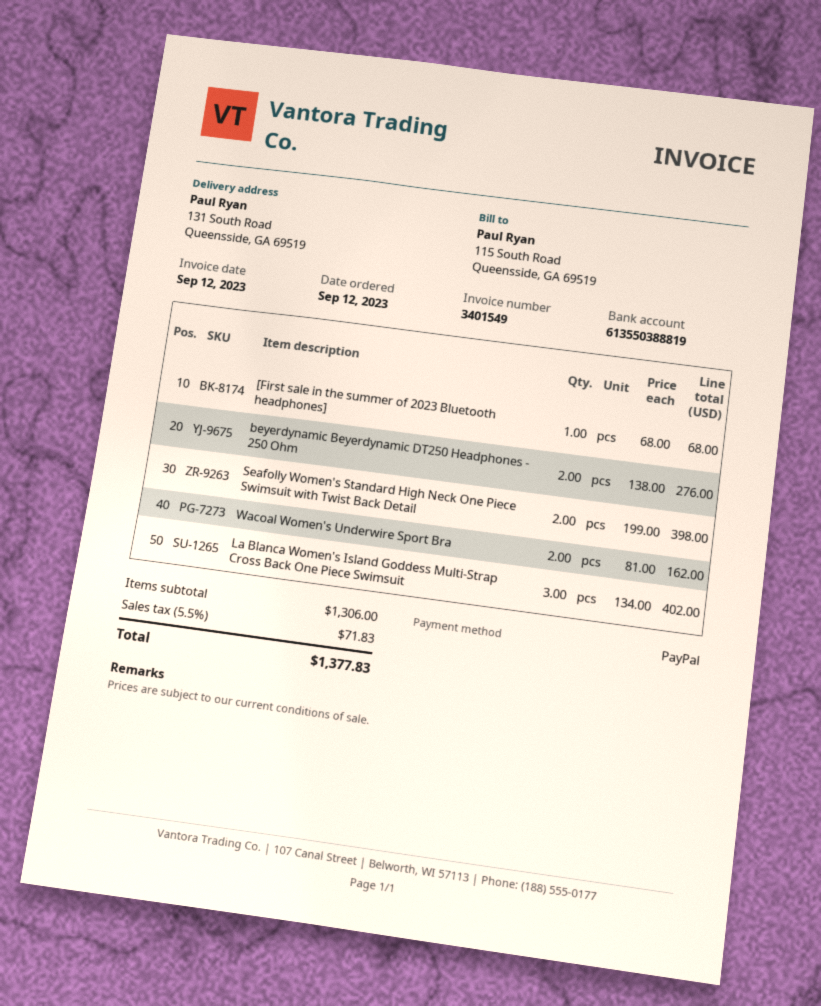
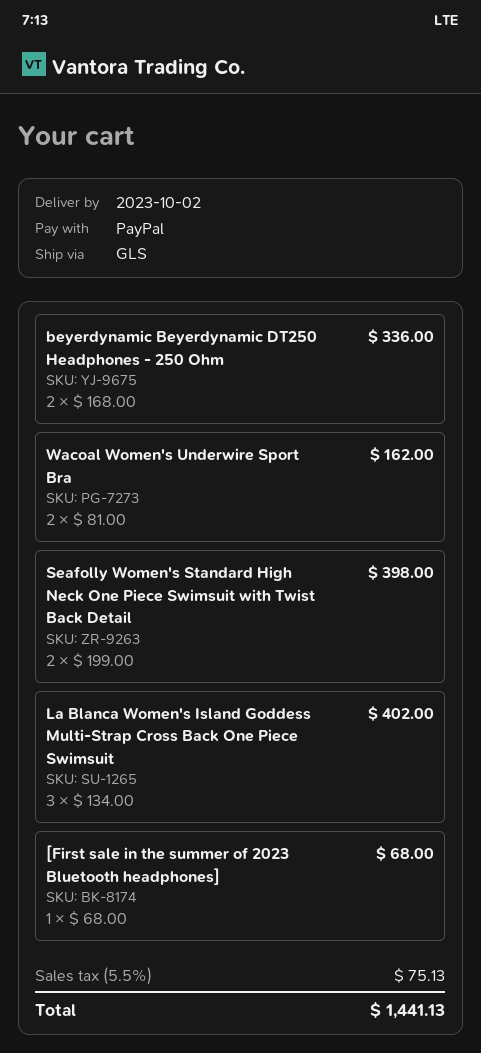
beyerdynamic Beyerdynamic DT250 Headphones - 250 Ohm: 2 x 138.00 = 276.00 -> 2 x 168.00 = 336.00
tax: 5.5% = 71.83 -> 5.5% = 75.13
total: 1377.83 -> 1441.13

